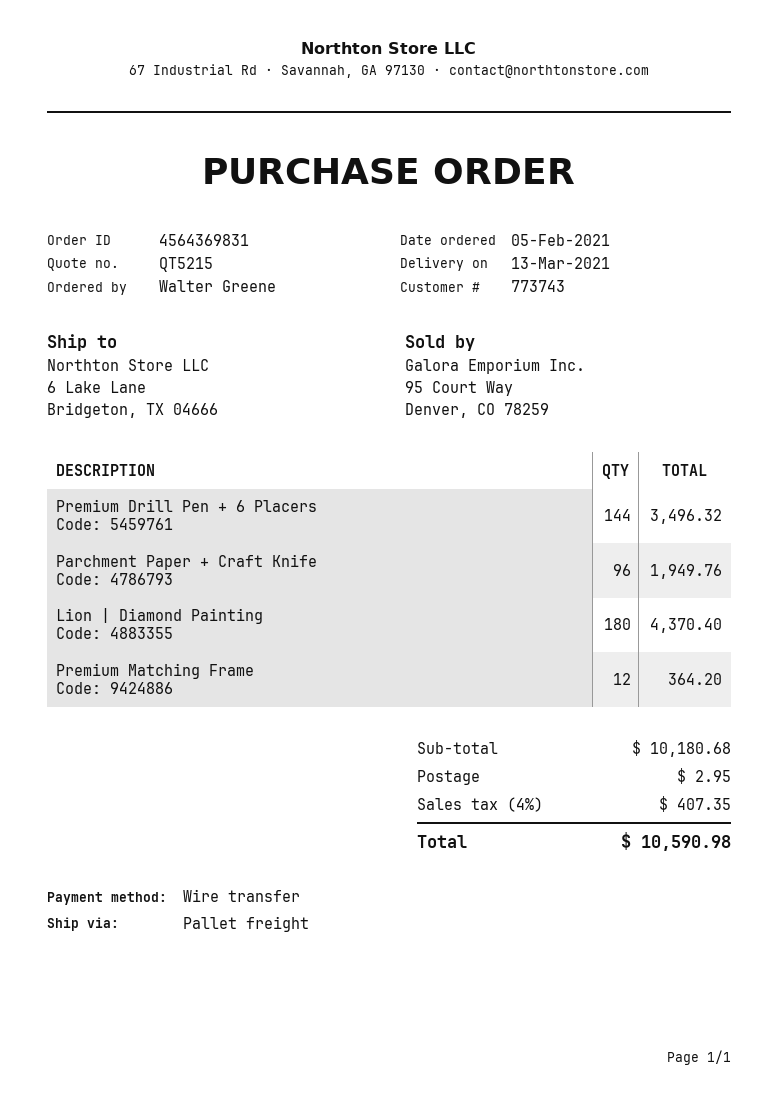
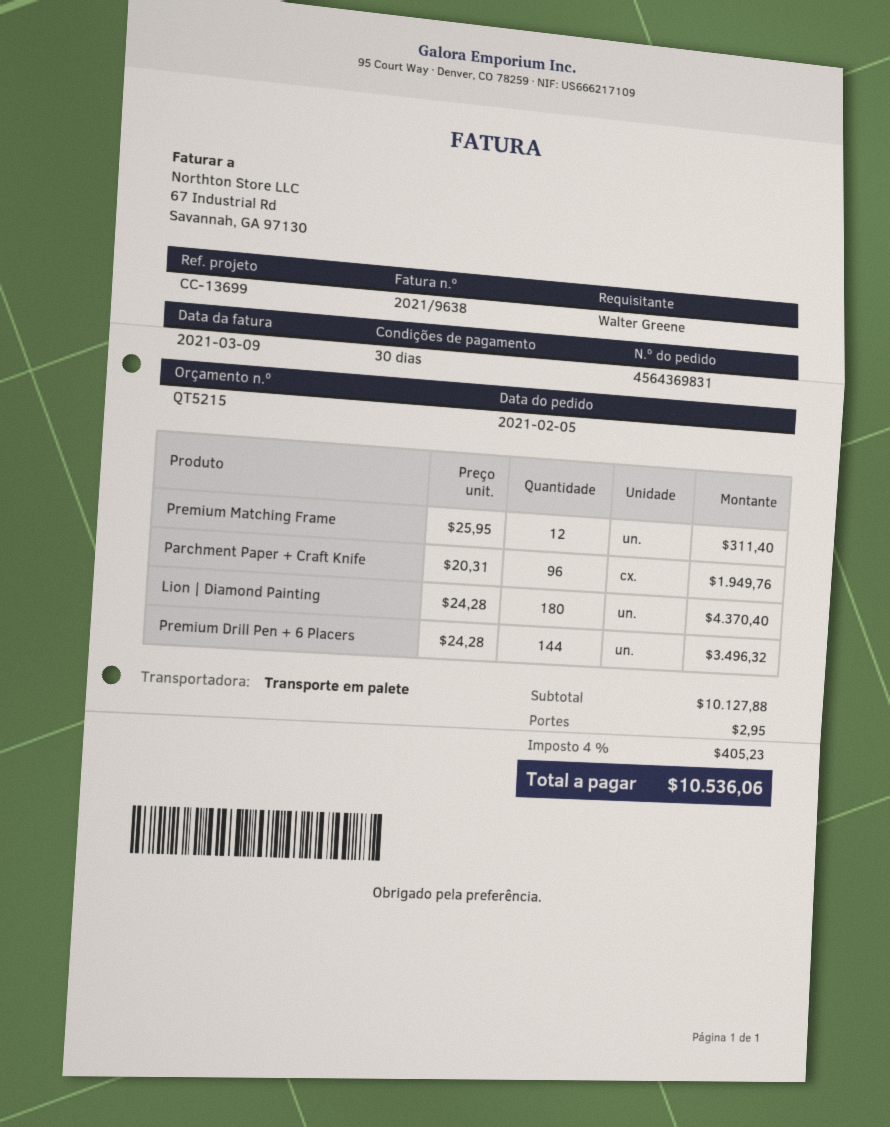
Premium Matching Frame: 12 for 364.20 -> 12 for 311.40
subtotal: 10180.68 -> 10127.88
tax: 4% = 407.35 -> 4% = 405.23
total: 10590.98 -> 10536.06

